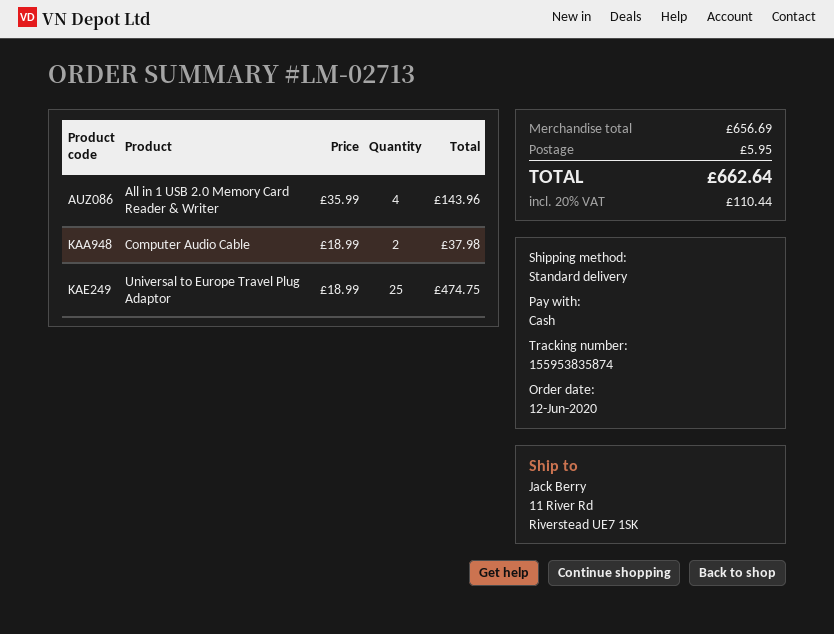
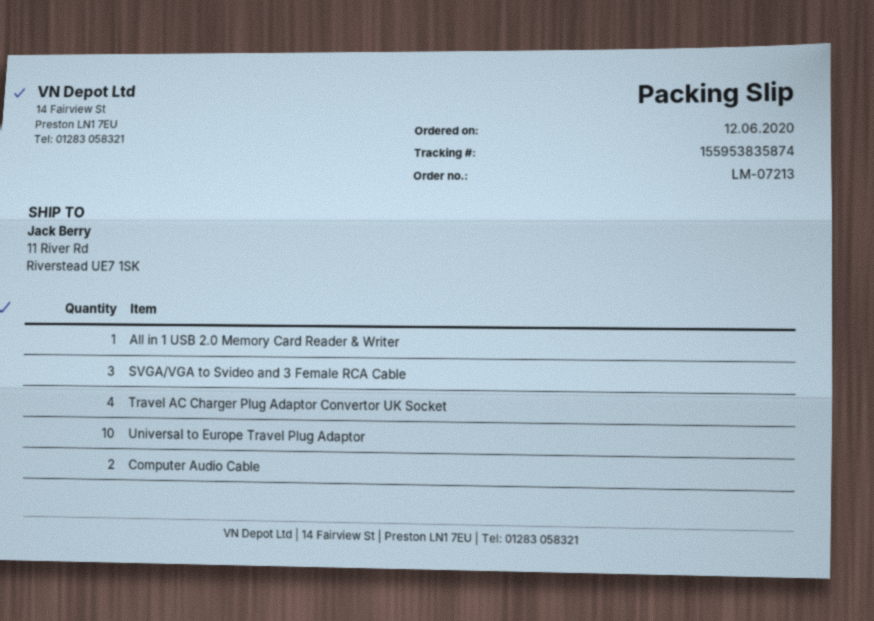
order number: LM-02713 -> LM-07213
All in 1 USB 2.0 Memory Card Reader & Writer: 4 -> 1
Universal to Europe Travel Plug Adaptor: 25 -> 10
SVGA/VGA to Svideo and 3 Female RCA Cable: none -> 3
Travel AC Charger Plug Adaptor Convertor UK Socket: none -> 4

